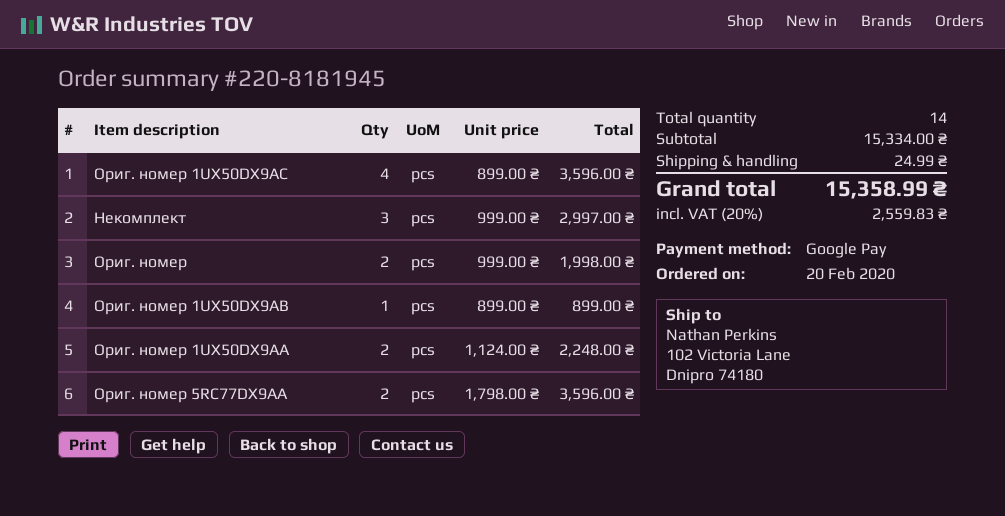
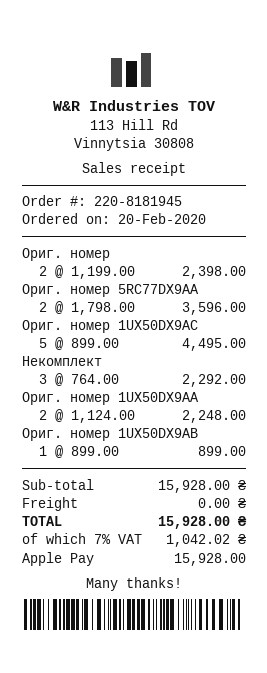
payment method: Google Pay -> Apple Pay
Ориг. номер 1UX50DX9AC: 4 x 899.00 = 3596.00 -> 5 x 899.00 = 4495.00
Некомплект: 3 x 999.00 = 2997.00 -> 3 x 764.00 = 2292.00
Ориг. номер: 2 x 999.00 = 1998.00 -> 2 x 1199.00 = 2398.00
subtotal: 15334.00 -> 15928.00
shipping: 24.99 -> 0.00
tax: 20% = 2559.83 -> 7% = 1042.02
total: 15358.99 -> 15928.00

